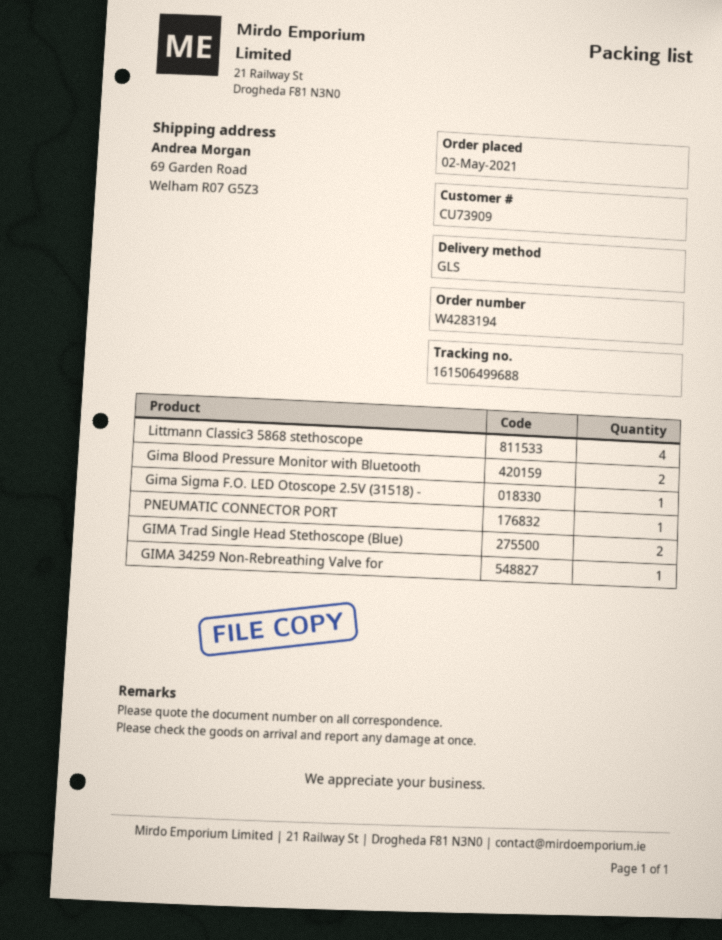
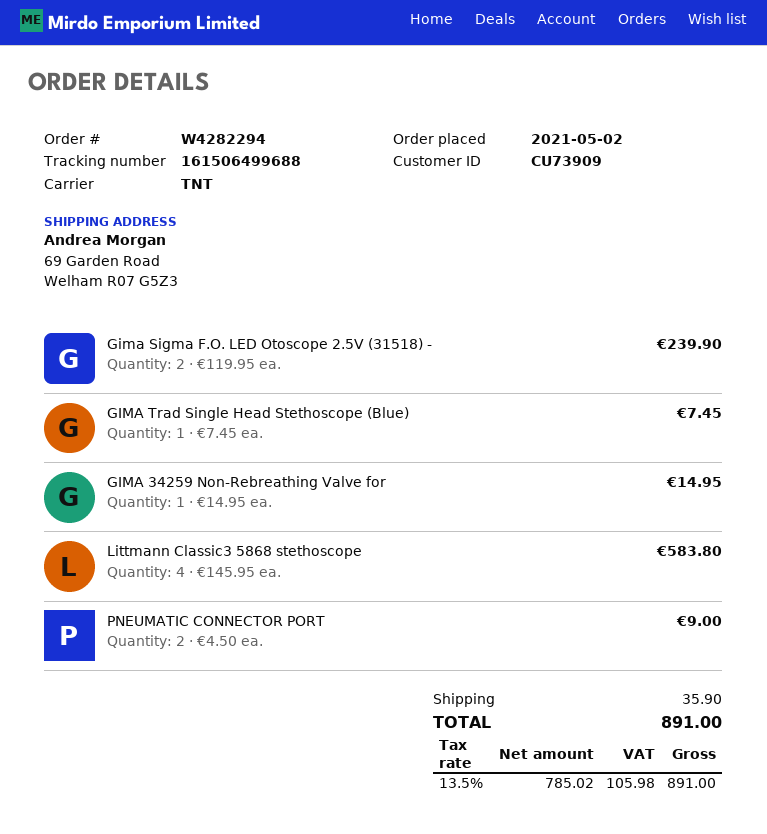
order number: W4283194 -> W4282294
shipping method: GLS -> TNT
Gima Blood Pressure Monitor with Bluetooth: 2 -> none
Gima Sigma F.O. LED Otoscope 2.5V (31518) -: 1 -> 2
PNEUMATIC CONNECTOR PORT: 1 -> 2
GIMA Trad Single Head Stethoscope (Blue): 2 -> 1

